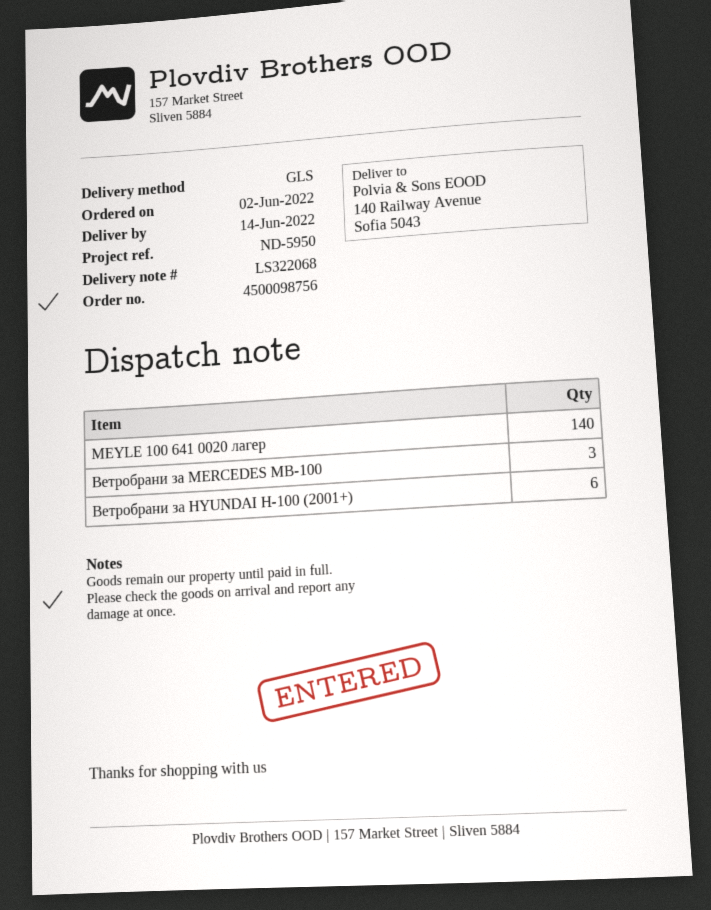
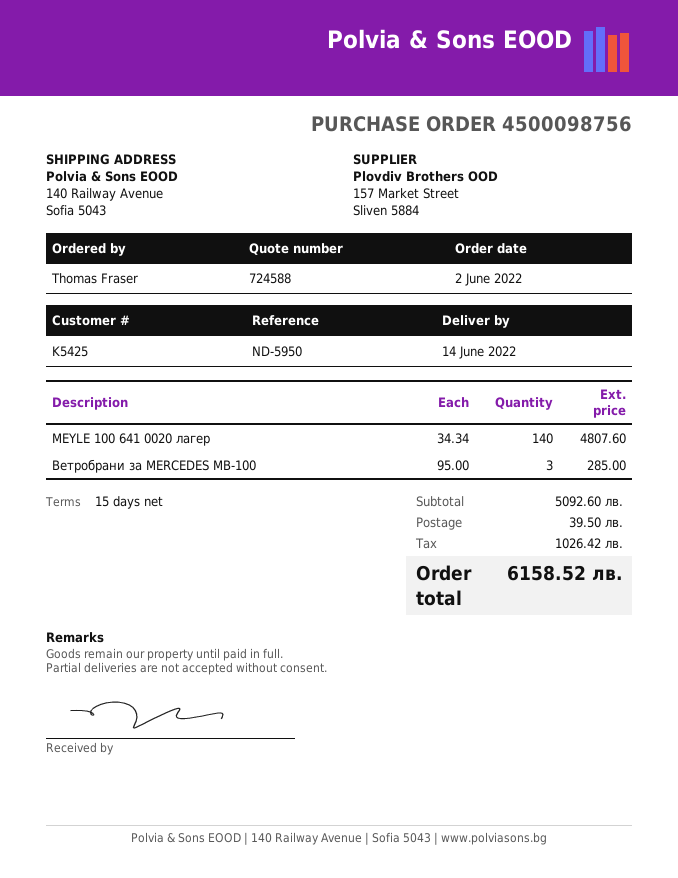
Ветробрани за HYUNDAI H-100 (2001+): 6 -> none

